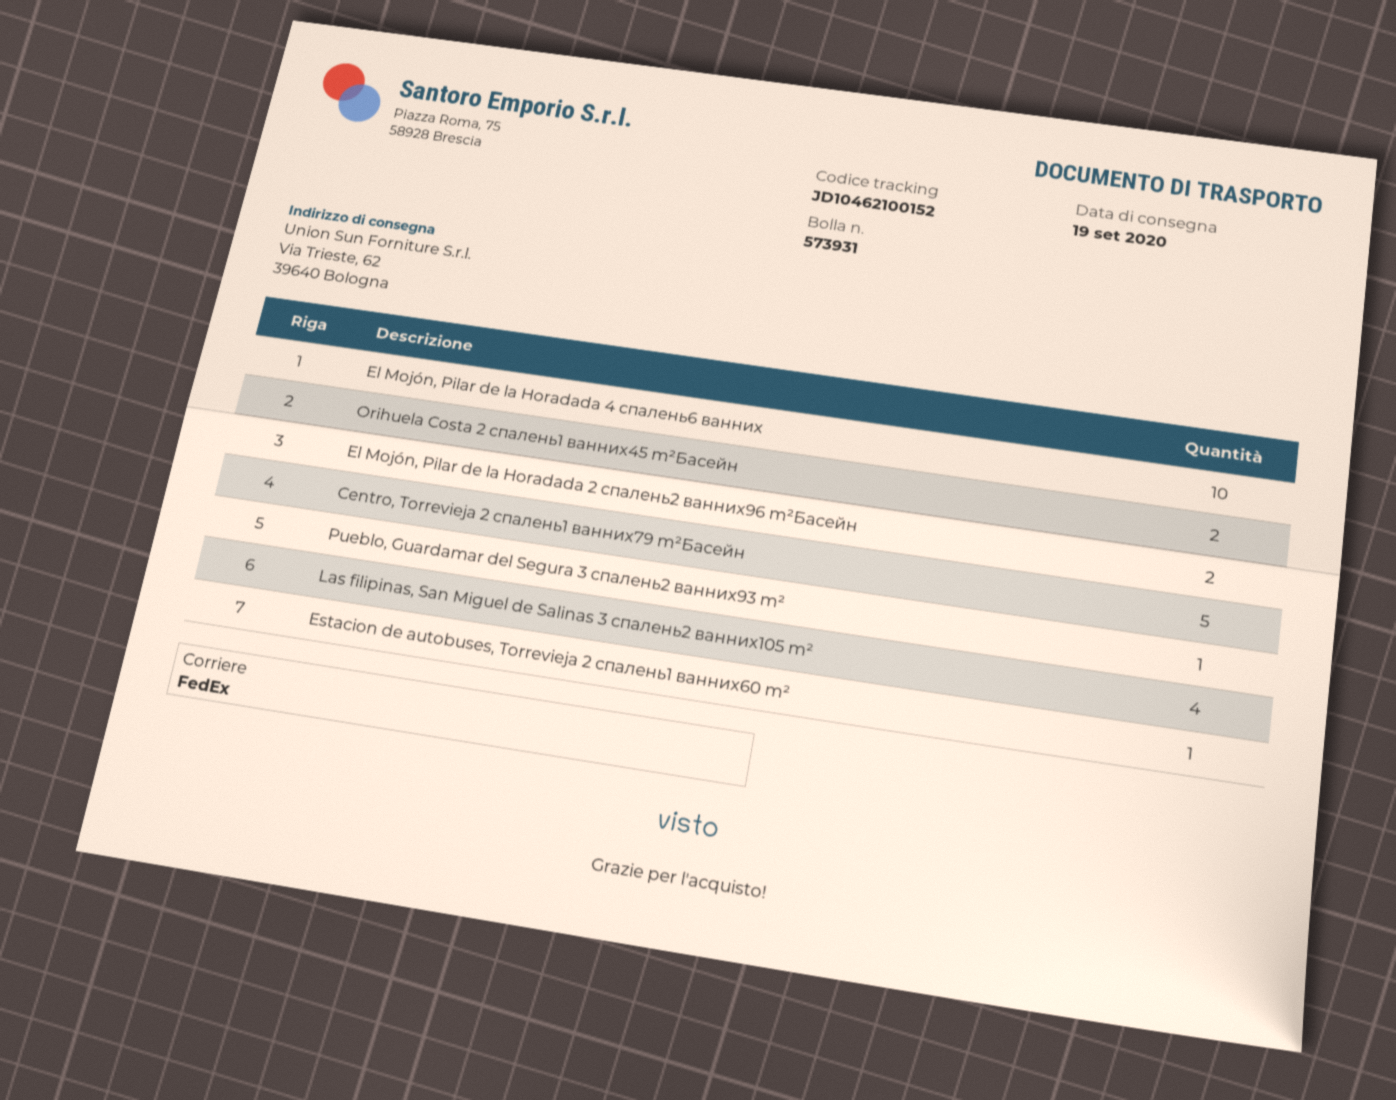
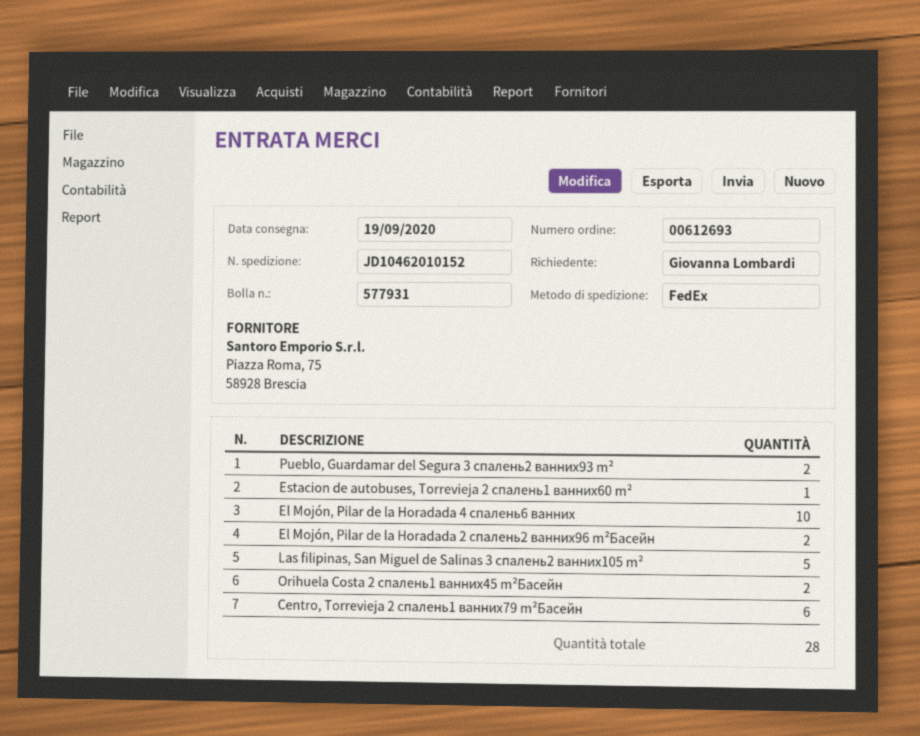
delivery note number: 573931 -> 577931
tracking number: JD10462100152 -> JD10462010152
Centro, Torrevieja 2 спалень1 ванних79 m²Басейн: 5 -> 6
Pueblo, Guardamar del Segura 3 спалень2 ванних93 m²: 1 -> 2
Las filipinas, San Miguel de Salinas 3 спалень2 ванних105 m²: 4 -> 5

